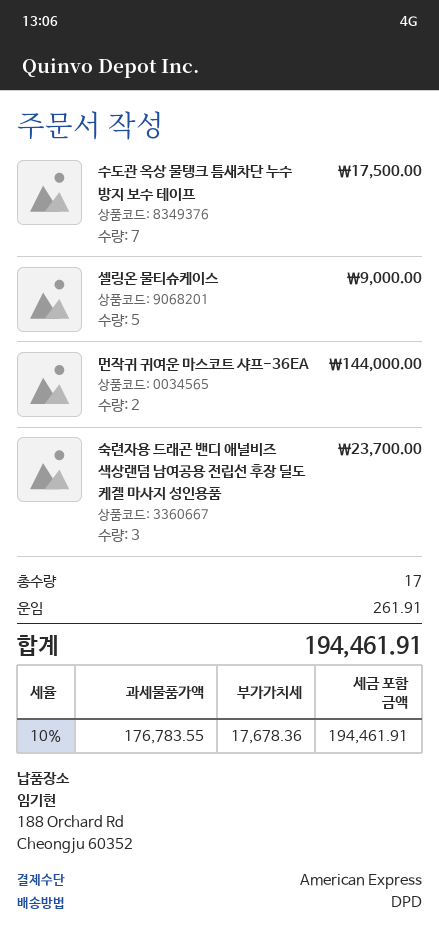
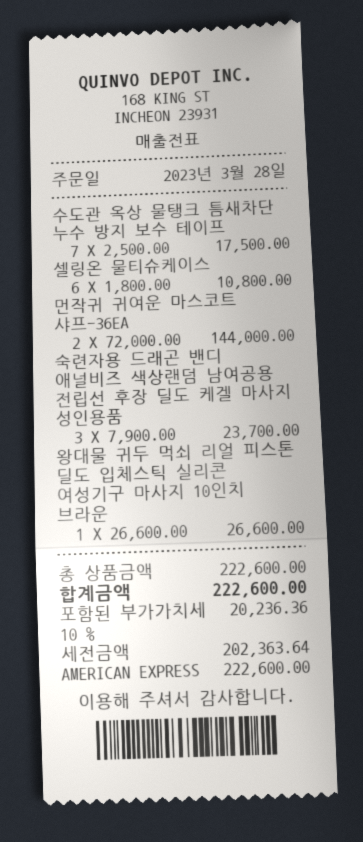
셀링온 물티슈케이스: 5 for 9000.00 -> 6 for 10800.00
왕대물 귀두 먹쇠 리얼 피스톤 딜도 입체스틱 실리콘 여성기구 마사지 10인치 브라운: none -> 1 for 26600.00
shipping: 261.91 -> none
net: 176783.55 -> 202363.64
tax: 10% = 17678.36 -> 10% = 20236.36
total: 194461.91 -> 222600.00

